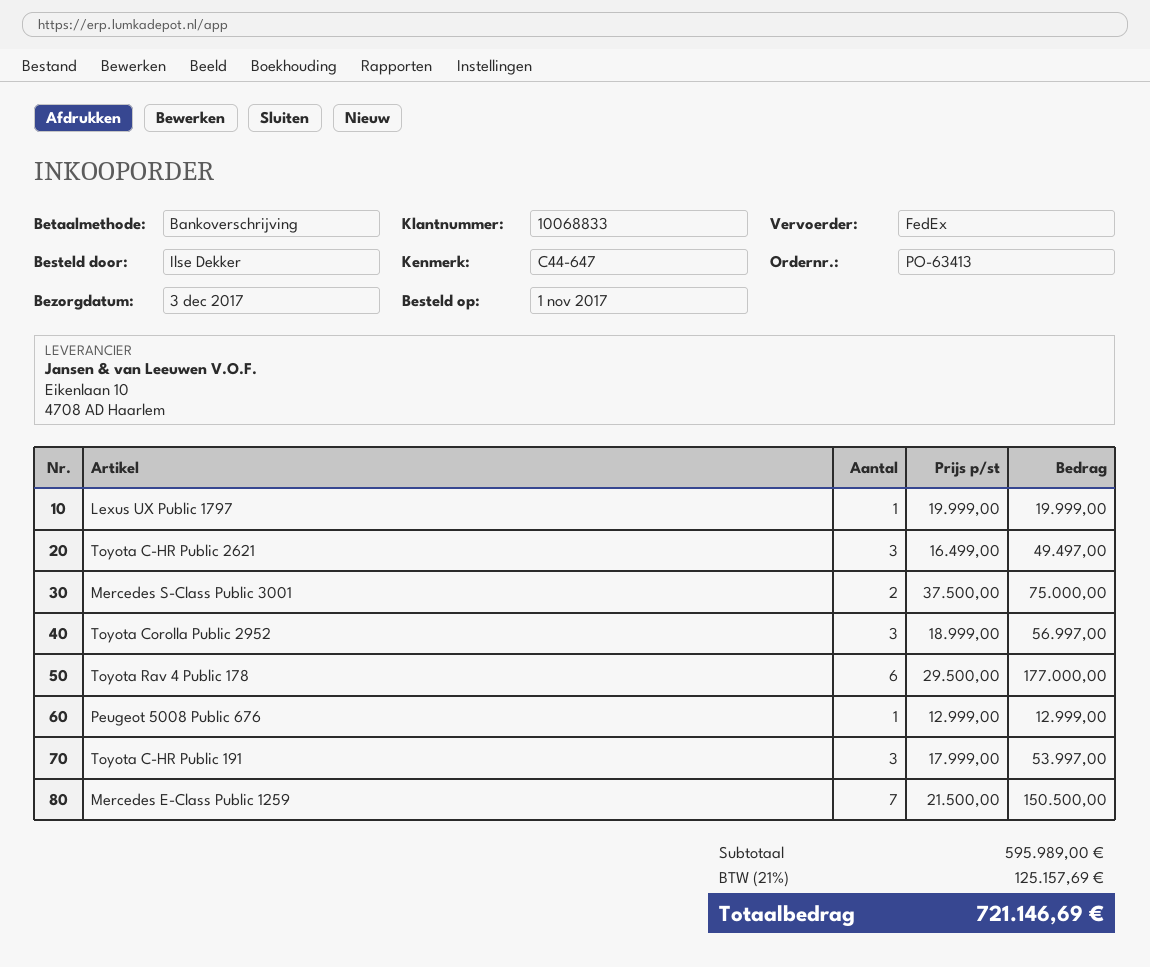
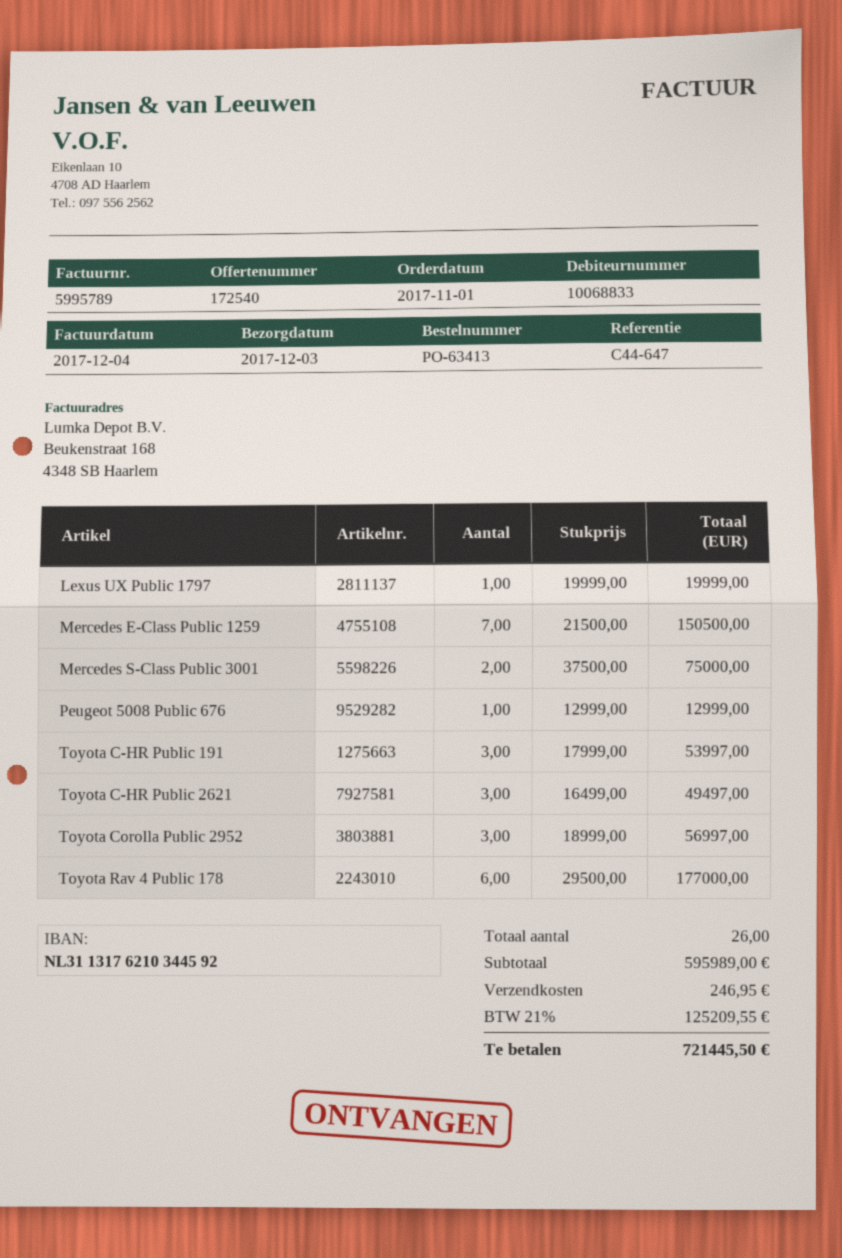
shipping: none -> 246.95
tax: 21% = 125157.69 -> 21% = 125209.55
total: 721146.69 -> 721445.50

